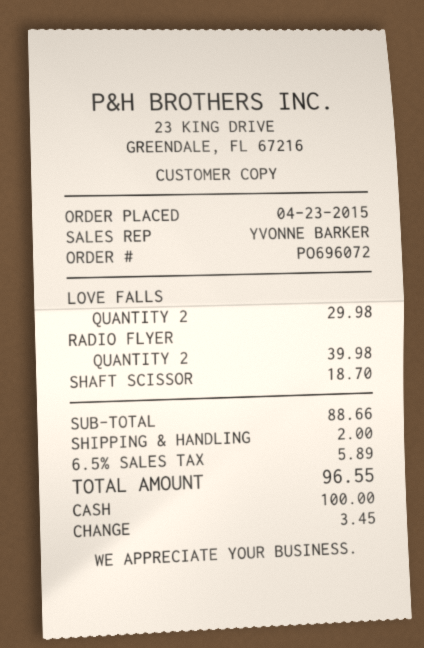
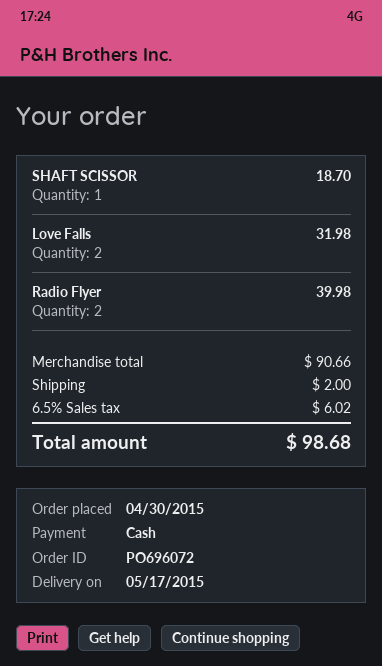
order date: 2015-04-23 -> 2015-04-30
LOVE FALLS: 2 for 29.98 -> 2 for 31.98
subtotal: 88.66 -> 90.66
tax: 6.5% = 5.89 -> 6.5% = 6.02
total: 96.55 -> 98.68

